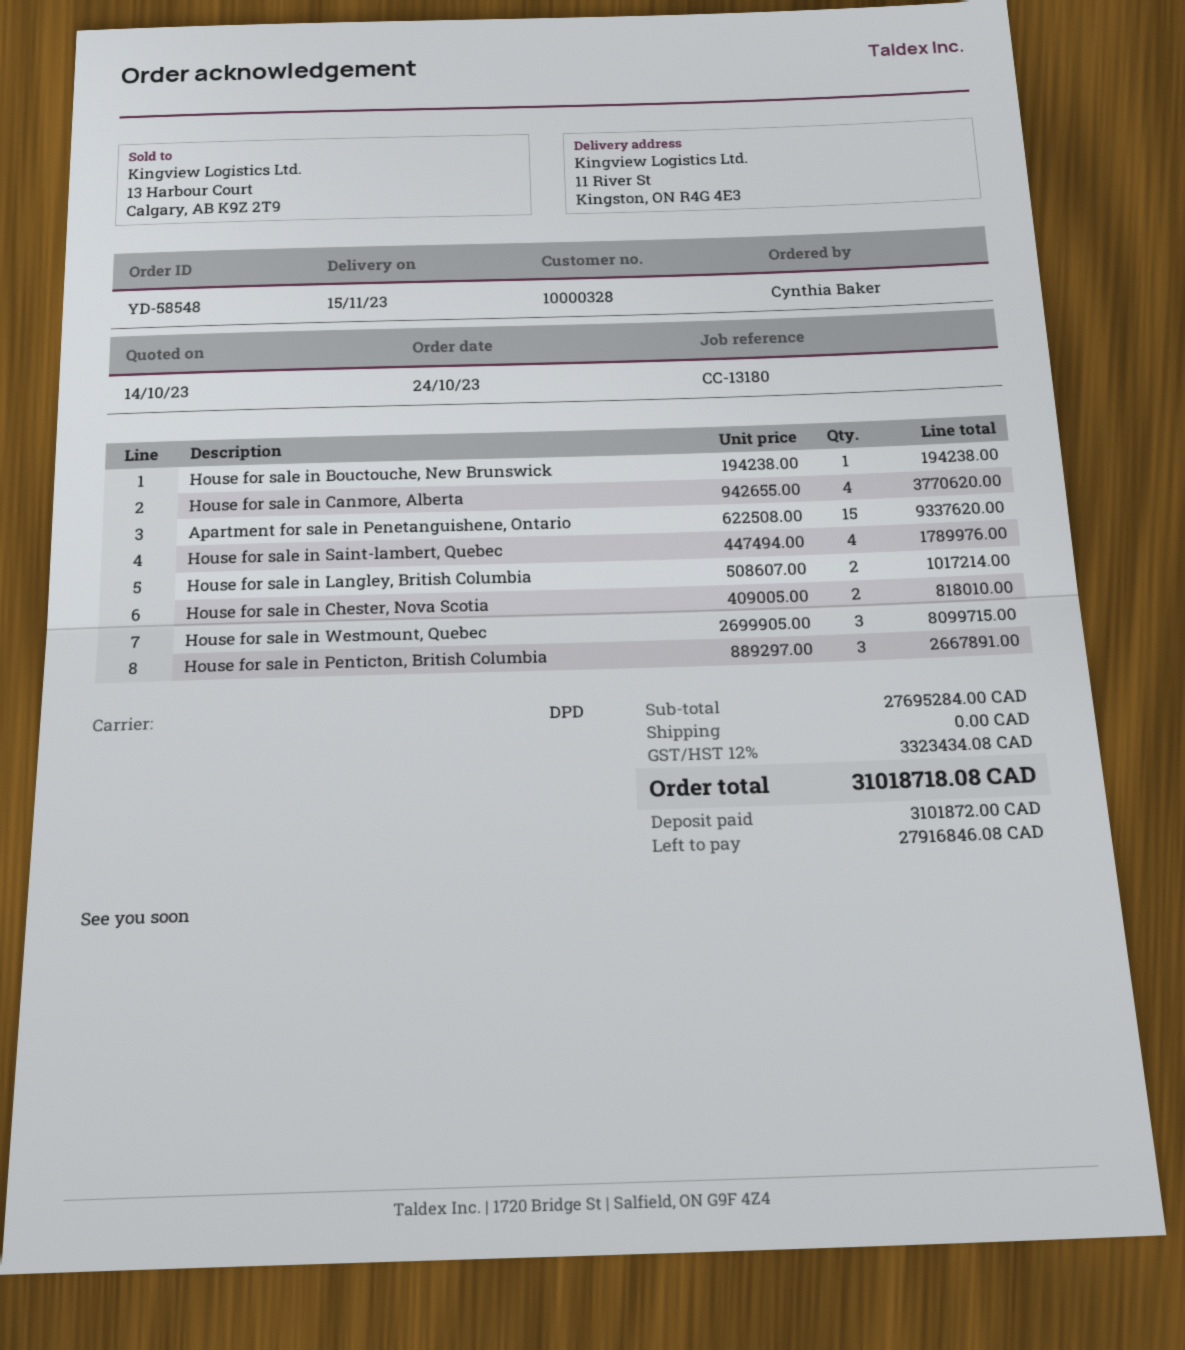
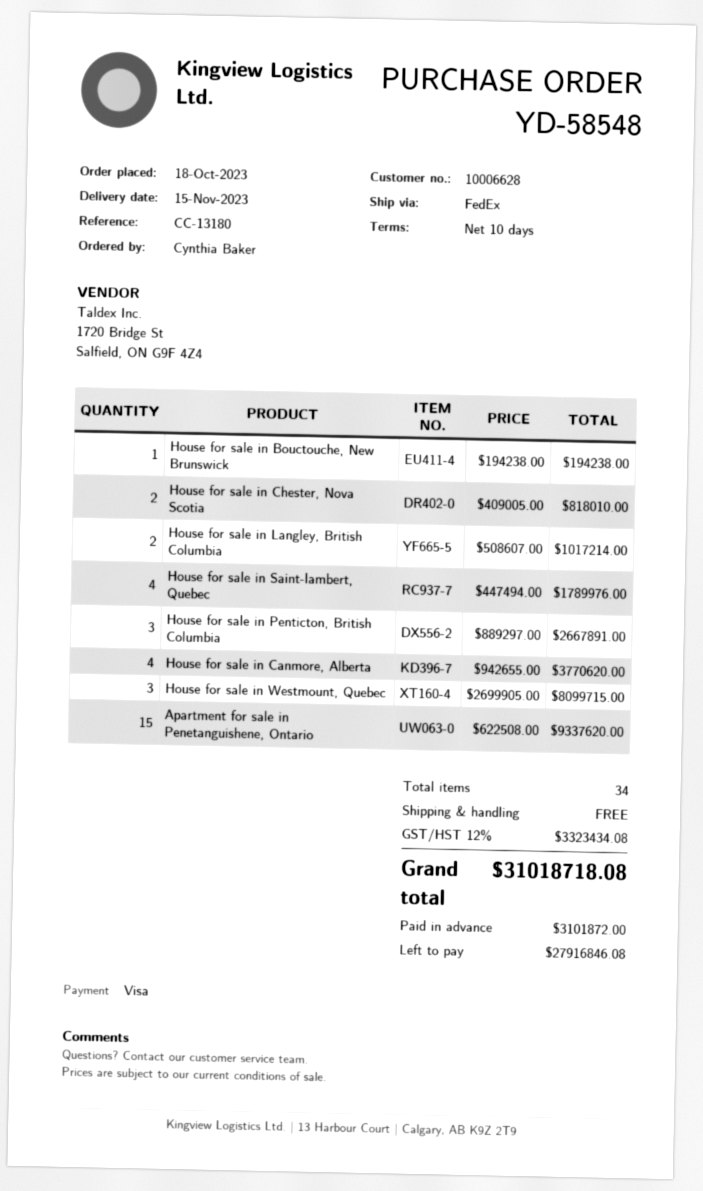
order date: 2023-10-24 -> 2023-10-18
customer number: 10000328 -> 10006628
shipping method: DPD -> FedEx

